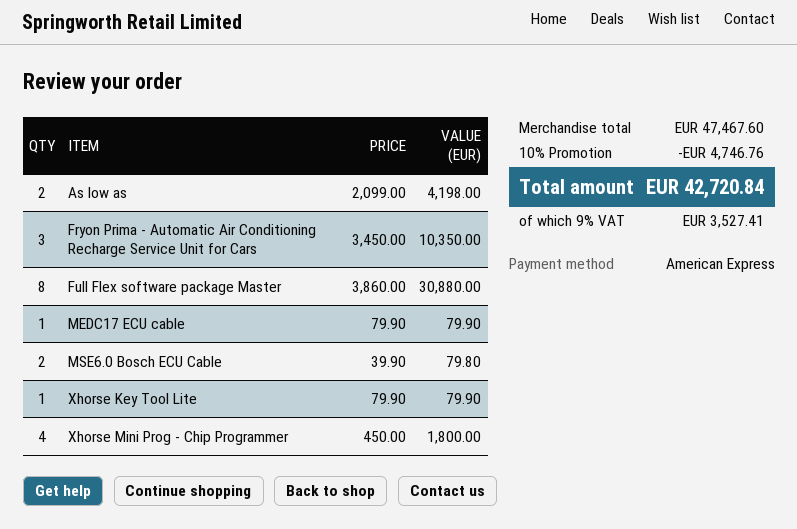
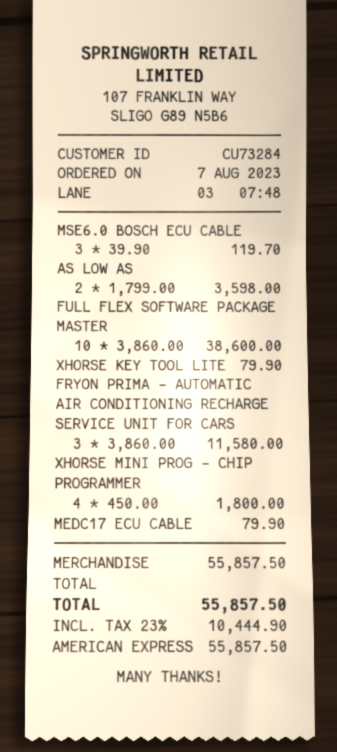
As low as: 2 x 2099.00 = 4198.00 -> 2 x 1799.00 = 3598.00
Fryon Prima - Automatic Air Conditioning Recharge Service Unit for Cars: 3 x 3450.00 = 10350.00 -> 3 x 3860.00 = 11580.00
Full Flex software package Master: 8 x 3860.00 = 30880.00 -> 10 x 3860.00 = 38600.00
MSE6.0 Bosch ECU Cable: 2 x 39.90 = 79.80 -> 3 x 39.90 = 119.70
subtotal: 47467.60 -> 55857.50
discount: 10% = 4746.76 -> none
tax: 9% = 3527.41 -> 23% = 10444.90
total: 42720.84 -> 55857.50

